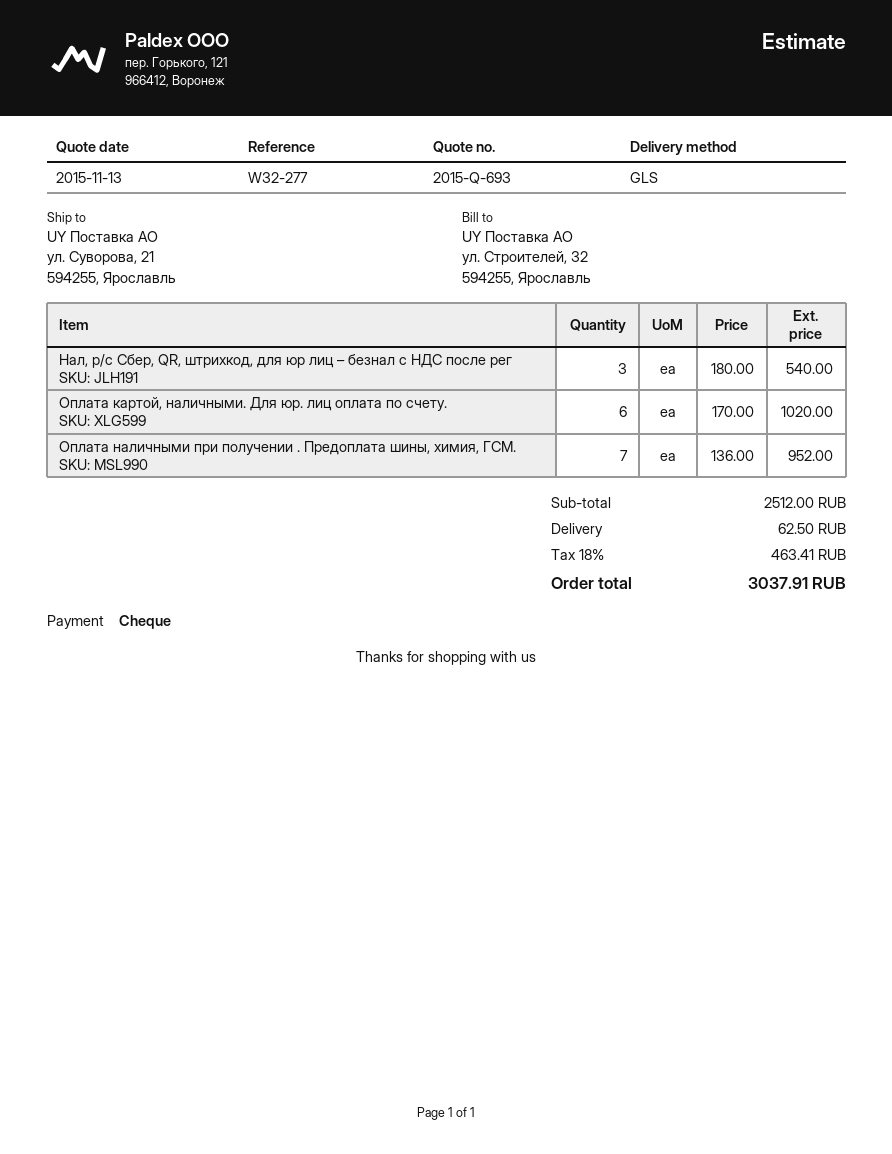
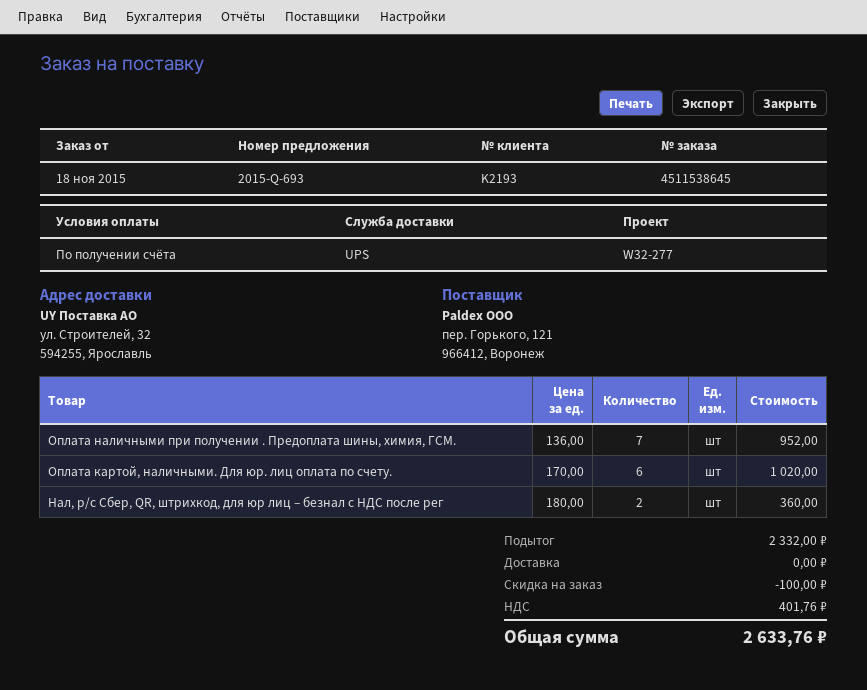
shipping method: GLS -> UPS
ship to: ул. Суворова, 21, 594255, Ярославль -> ул. Строителей, 32, 594255, Ярославль
Нал, р/с Сбер, QR, штрихкод, для юр лиц – безнал с НДС после рег: 3 x 180.00 = 540.00 -> 2 x 180.00 = 360.00
subtotal: 2512.00 -> 2332.00
discount: none -> 100.00
shipping: 62.50 -> 0.00
tax: 463.41 -> 401.76
total: 3037.91 -> 2633.76

